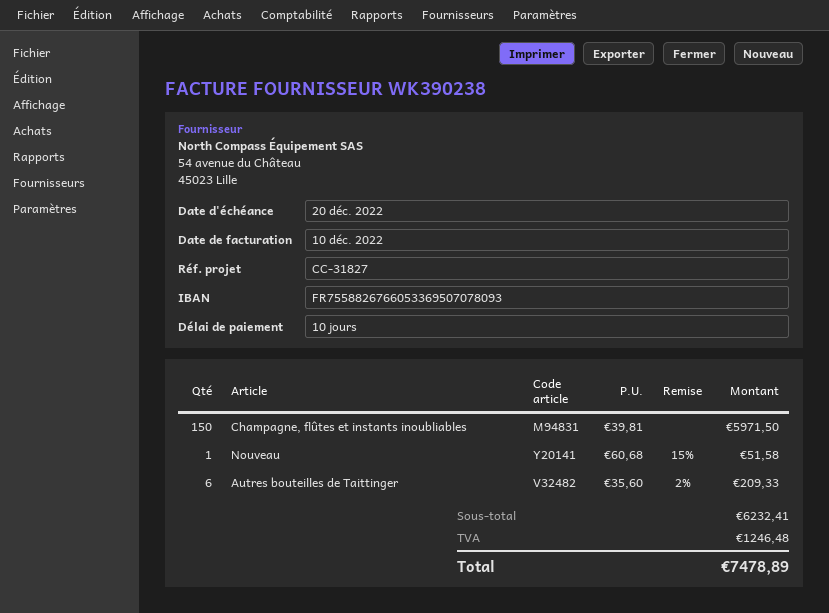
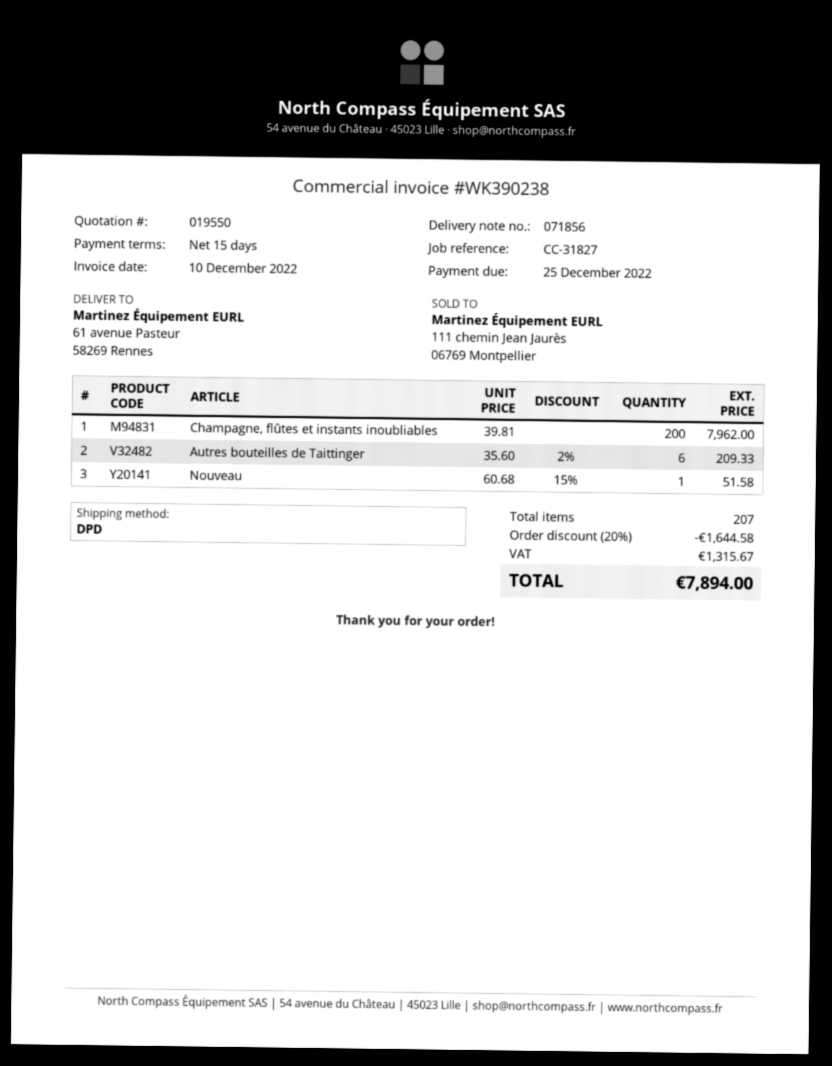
payment terms: 10 days -> 15 days
due date: 2022-12-20 -> 2022-12-25
Champagne, flûtes et instants inoubliables: 150 x 39.81 = 5971.50 -> 200 x 39.81 = 7962.00
discount: none -> 20% = 1644.58
tax: 1246.48 -> 1315.67
total: 7478.89 -> 7894.00

